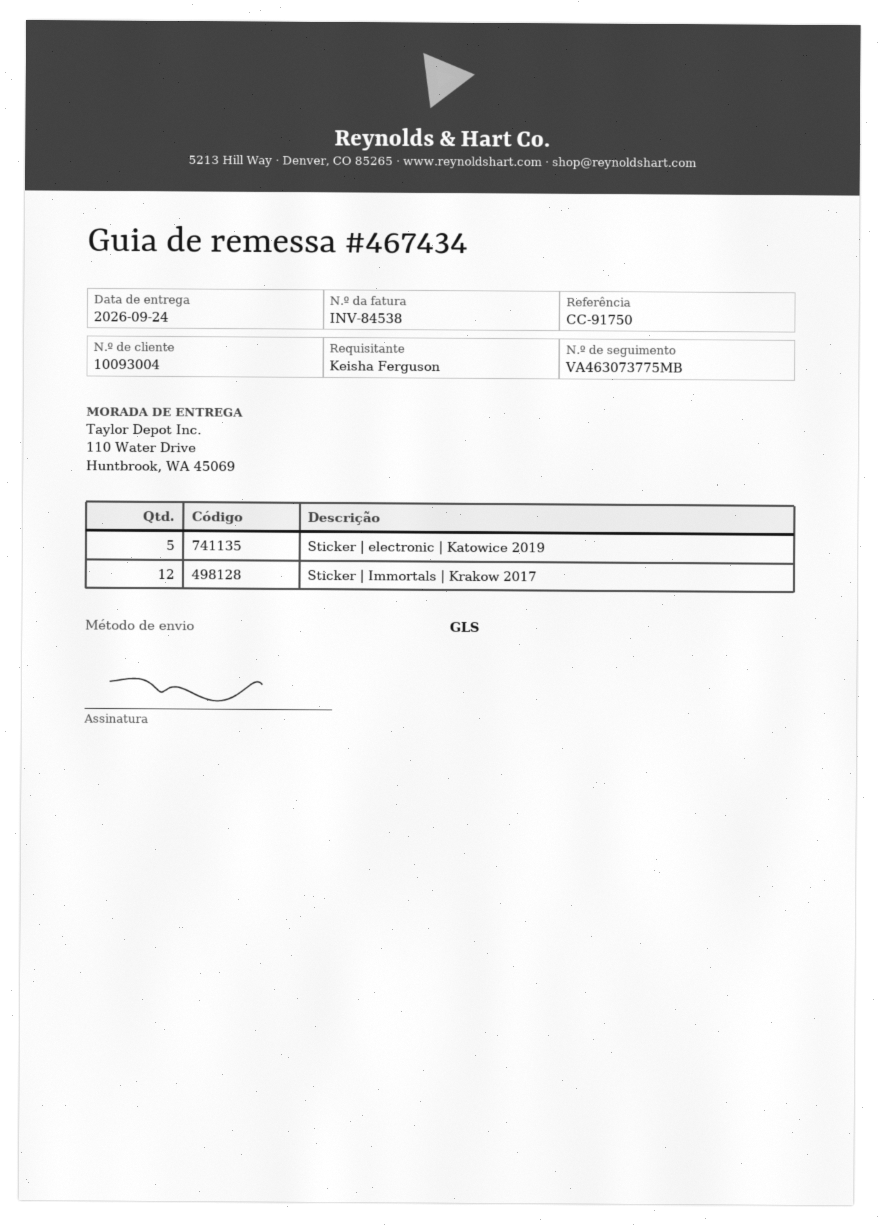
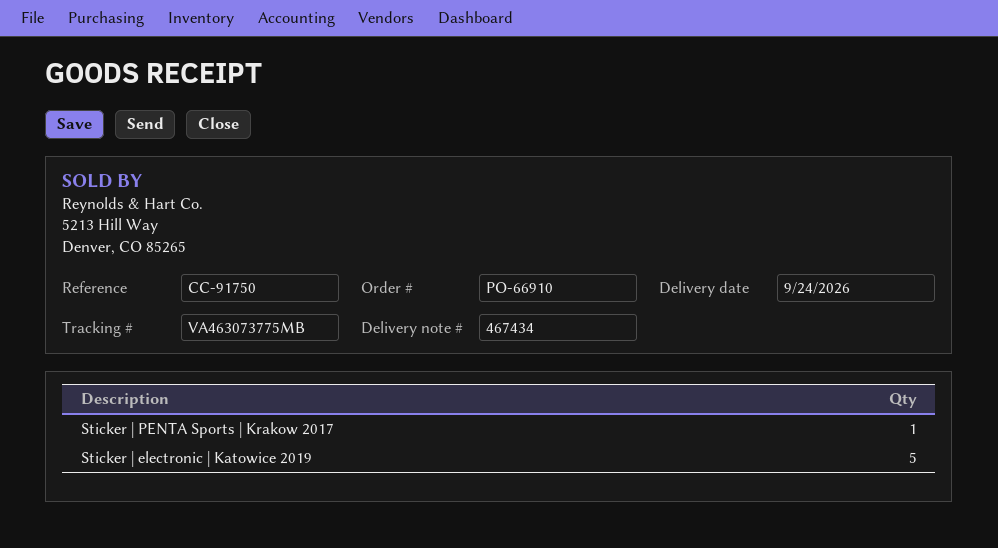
Sticker | Immortals | Krakow 2017: 12 -> none
Sticker | PENTA Sports | Krakow 2017: none -> 1

